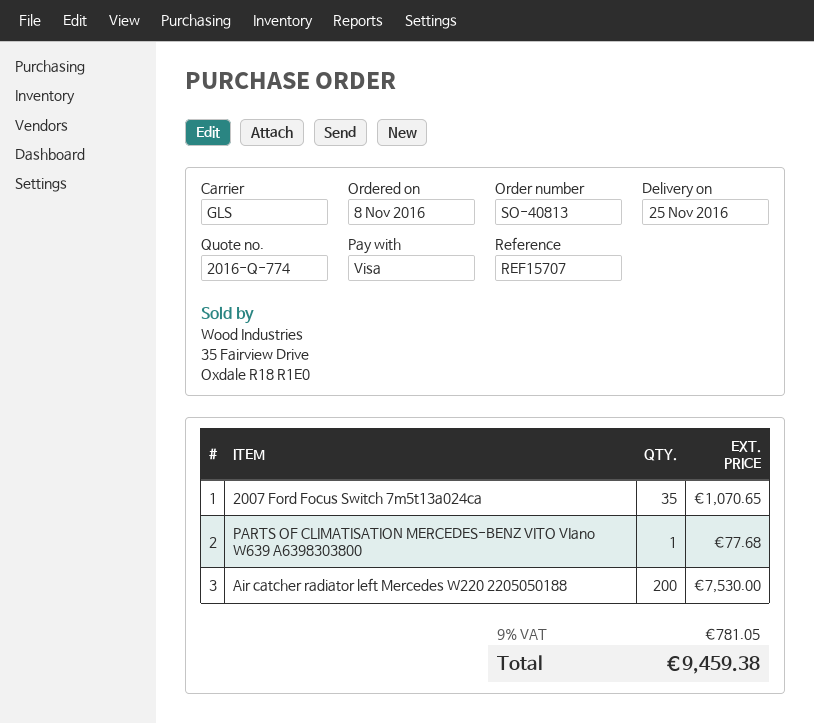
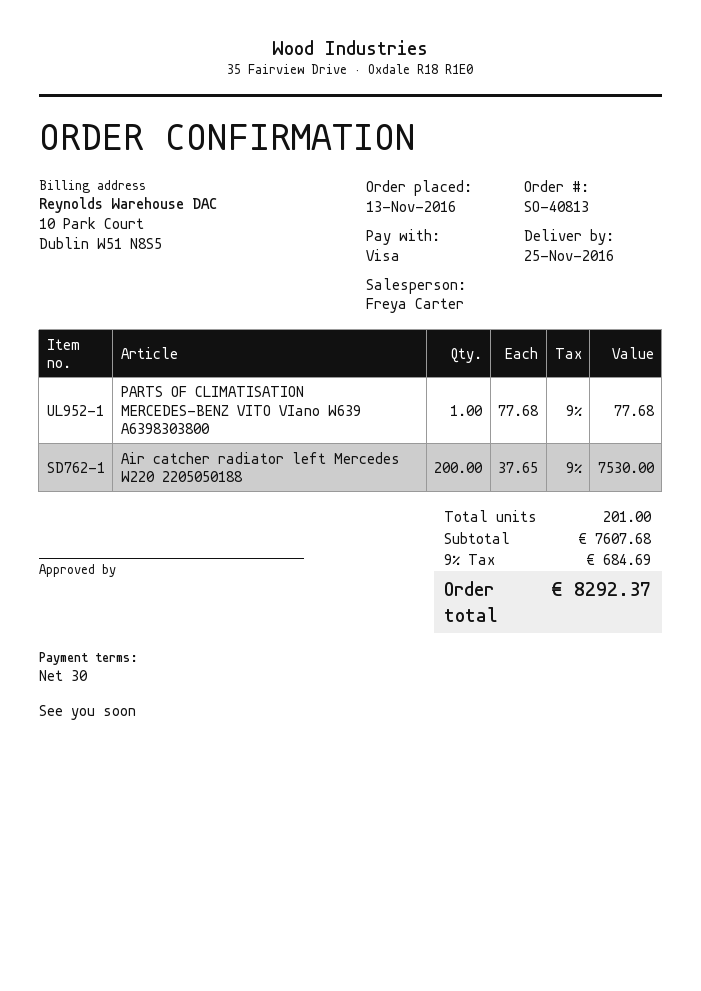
order date: 2016-11-08 -> 2016-11-13
2007 Ford Focus Switch 7m5t13a024ca: 35 for 1070.65 -> none
tax: 9% = 781.05 -> 9% = 684.69
total: 9459.38 -> 8292.37

